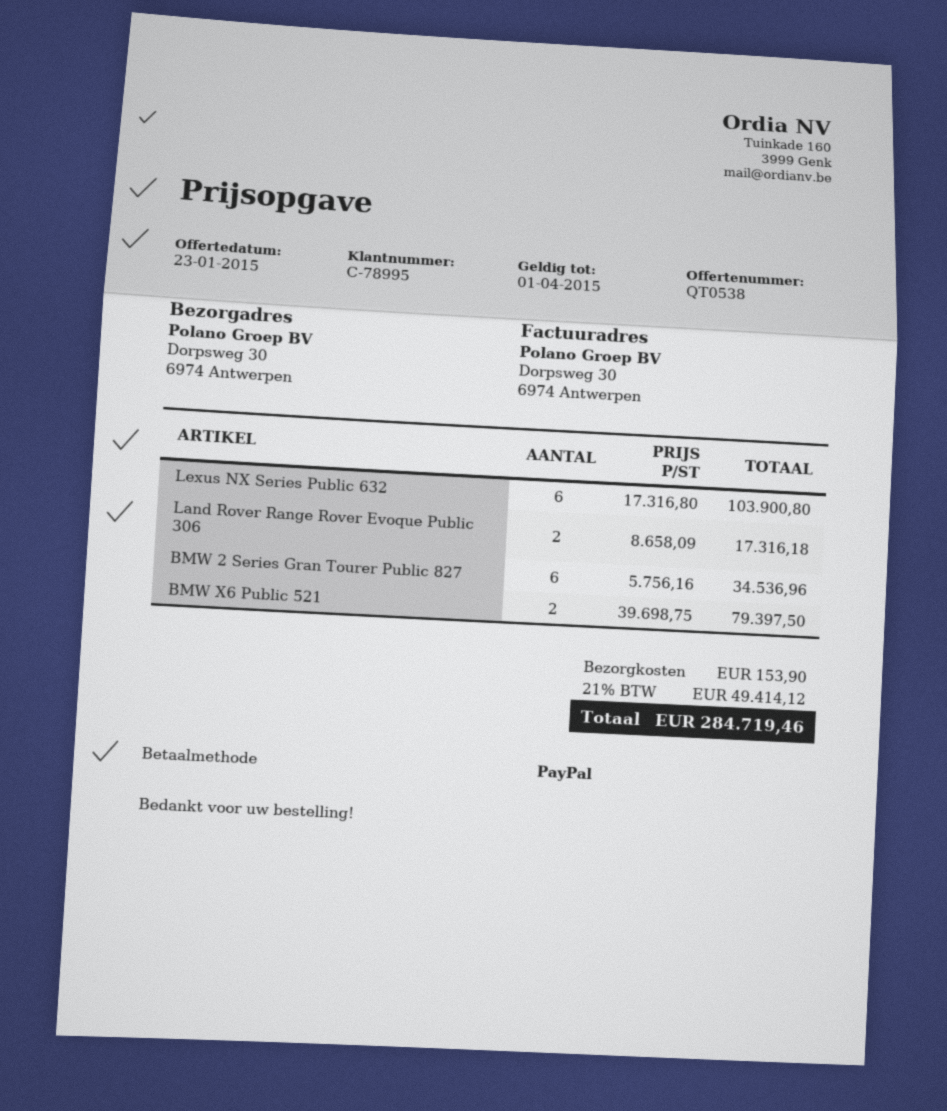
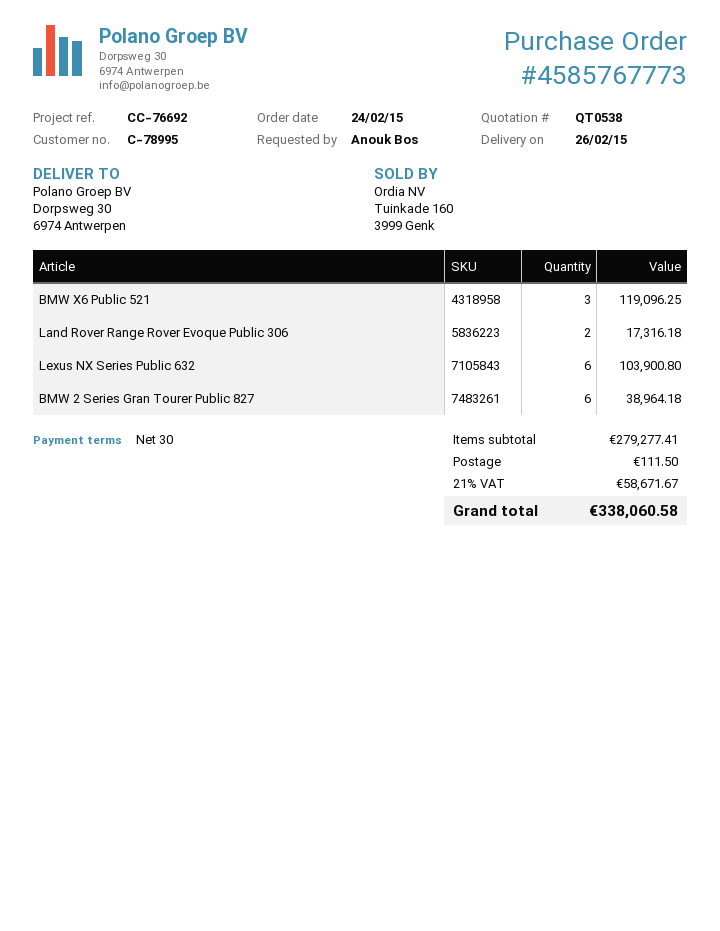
BMW 2 Series Gran Tourer Public 827: 6 for 34536.96 -> 6 for 38964.18
BMW X6 Public 521: 2 for 79397.50 -> 3 for 119096.25
shipping: 153.90 -> 111.50
tax: 21% = 49414.12 -> 21% = 58671.67
total: 284719.46 -> 338060.58

